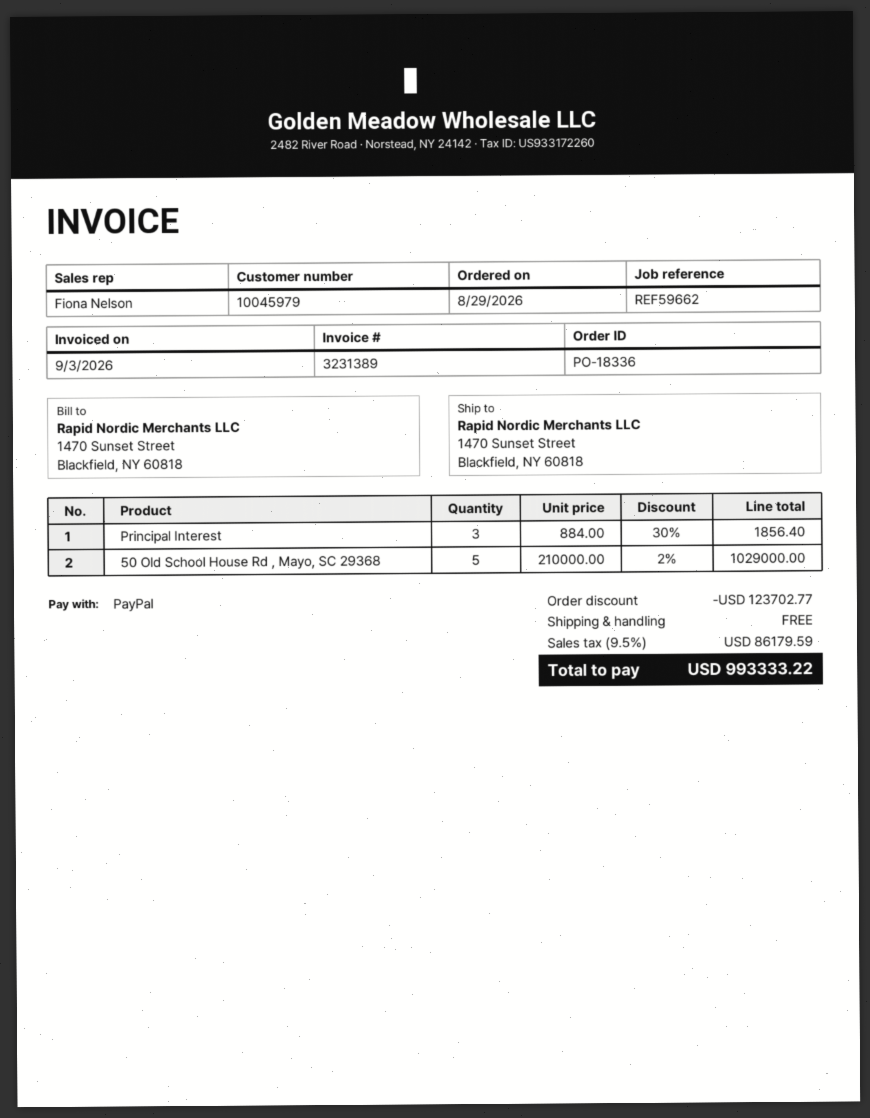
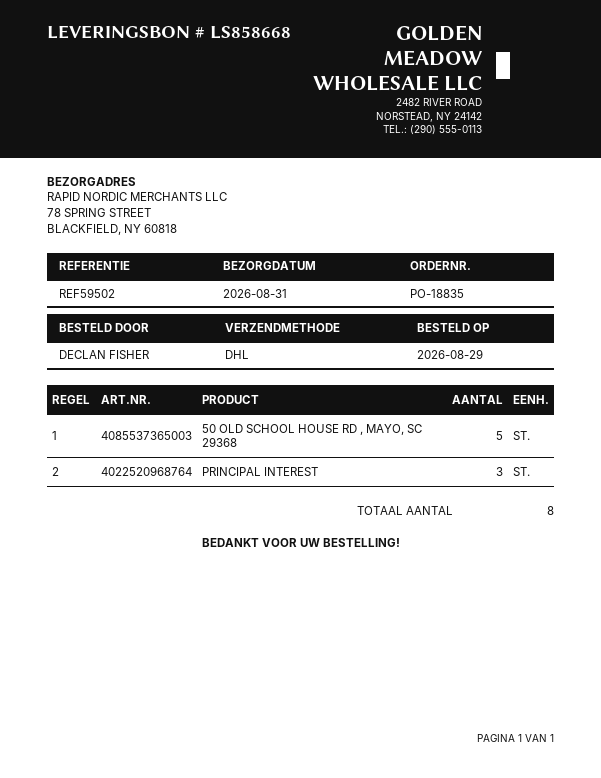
order number: PO-18336 -> PO-18835
reference: REF59662 -> REF59502
ship to: 1470 Sunset Street, Blackfield, NY 60818 -> 78 SPRING STREET, BLACKFIELD, NY 60818

